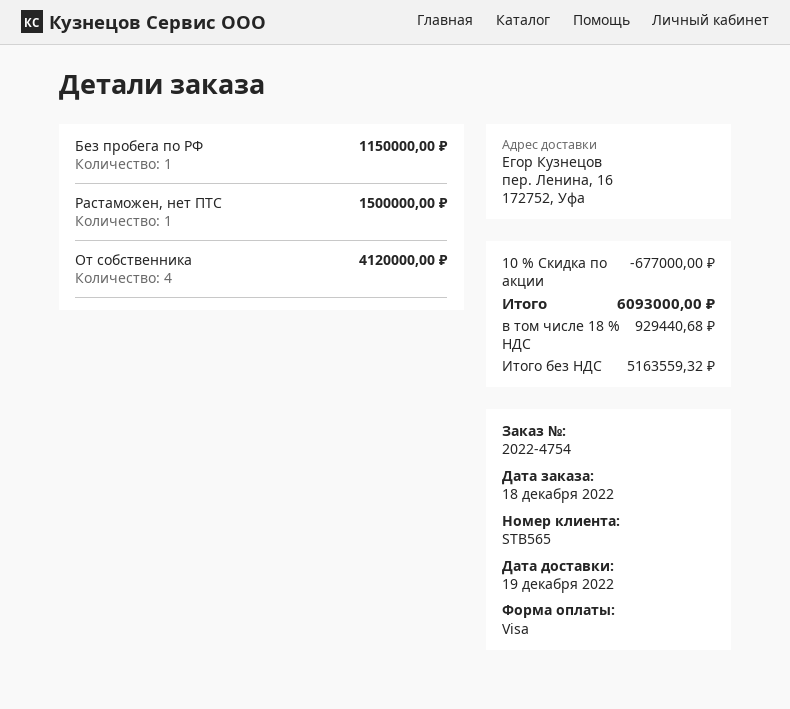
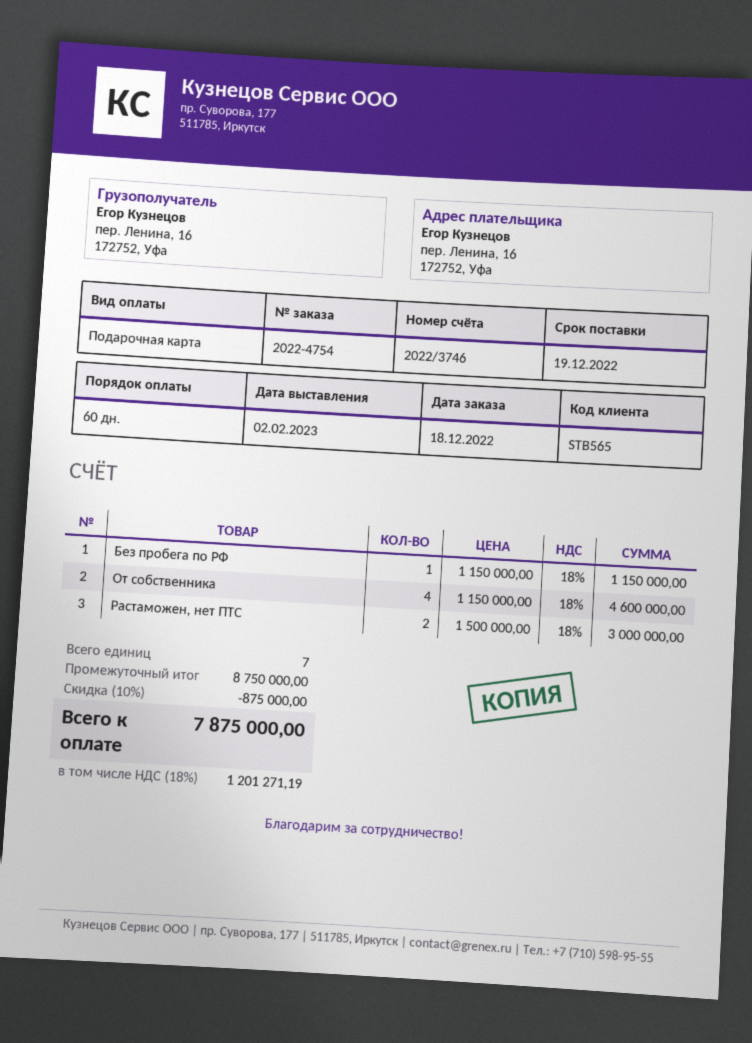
payment method: Visa -> gift card
Растаможен, нет ПТС: 1 for 1500000.00 -> 2 for 3000000.00
От собственника: 4 for 4120000.00 -> 4 for 4600000.00
discount: 10% = 677000.00 -> 10% = 875000.00
tax: 18% = 929440.68 -> 18% = 1201271.19
total: 6093000.00 -> 7875000.00

